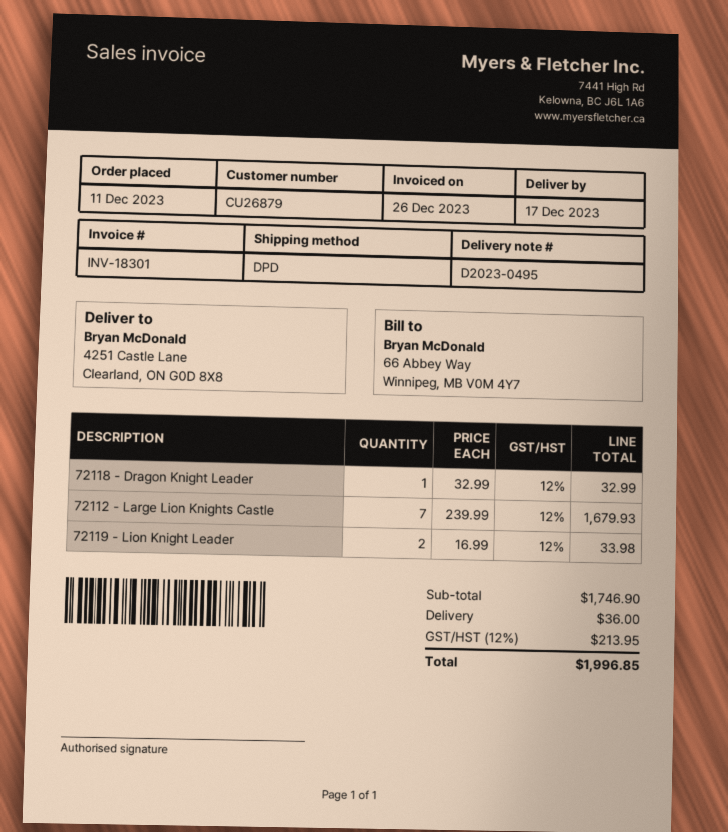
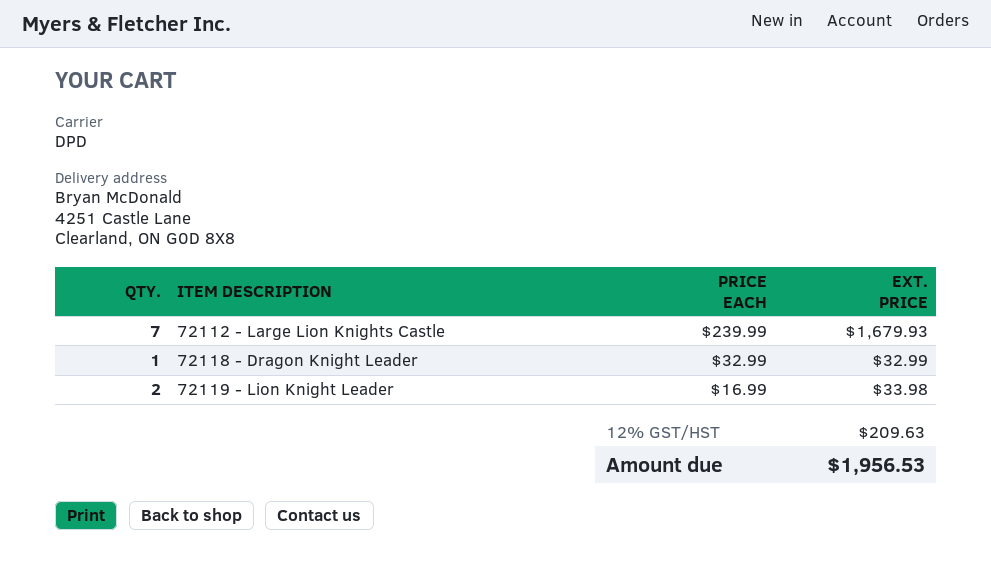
shipping: 36.00 -> none
tax: 12% = 213.95 -> 12% = 209.63
total: 1996.85 -> 1956.53

